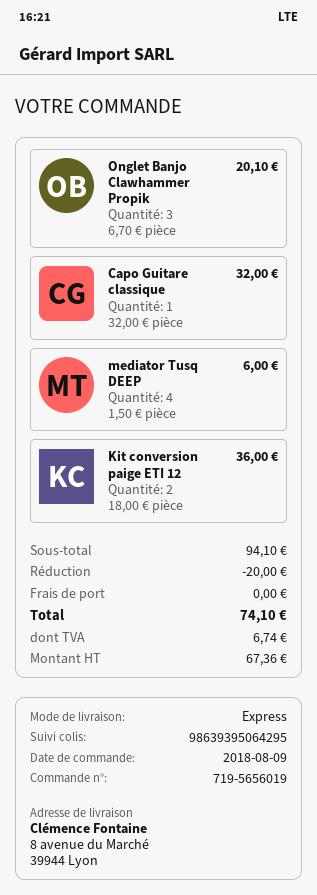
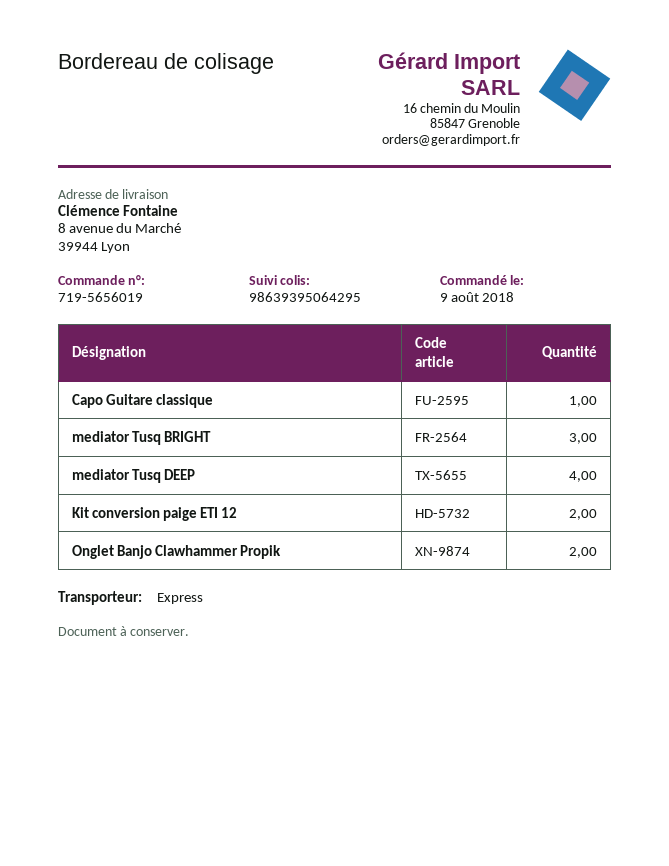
Onglet Banjo Clawhammer Propik: 3 -> 2
mediator Tusq BRIGHT: none -> 3

